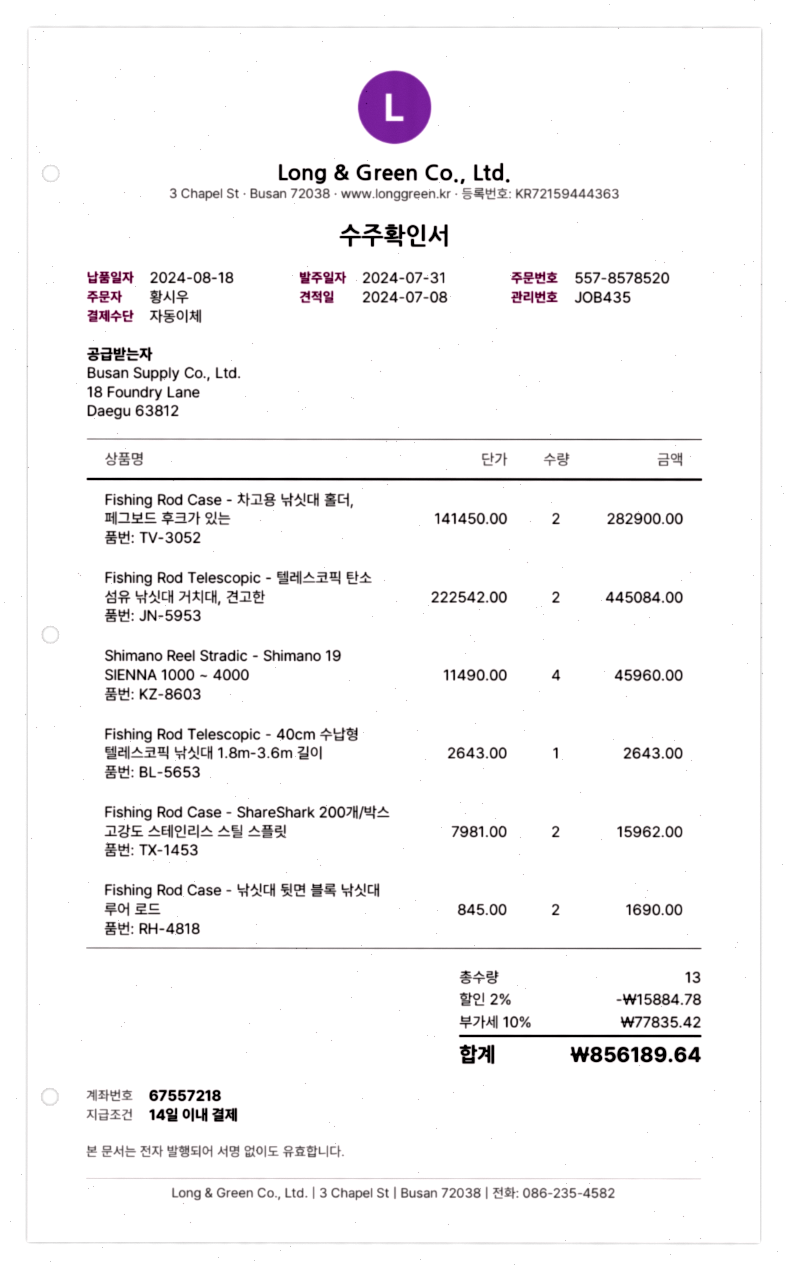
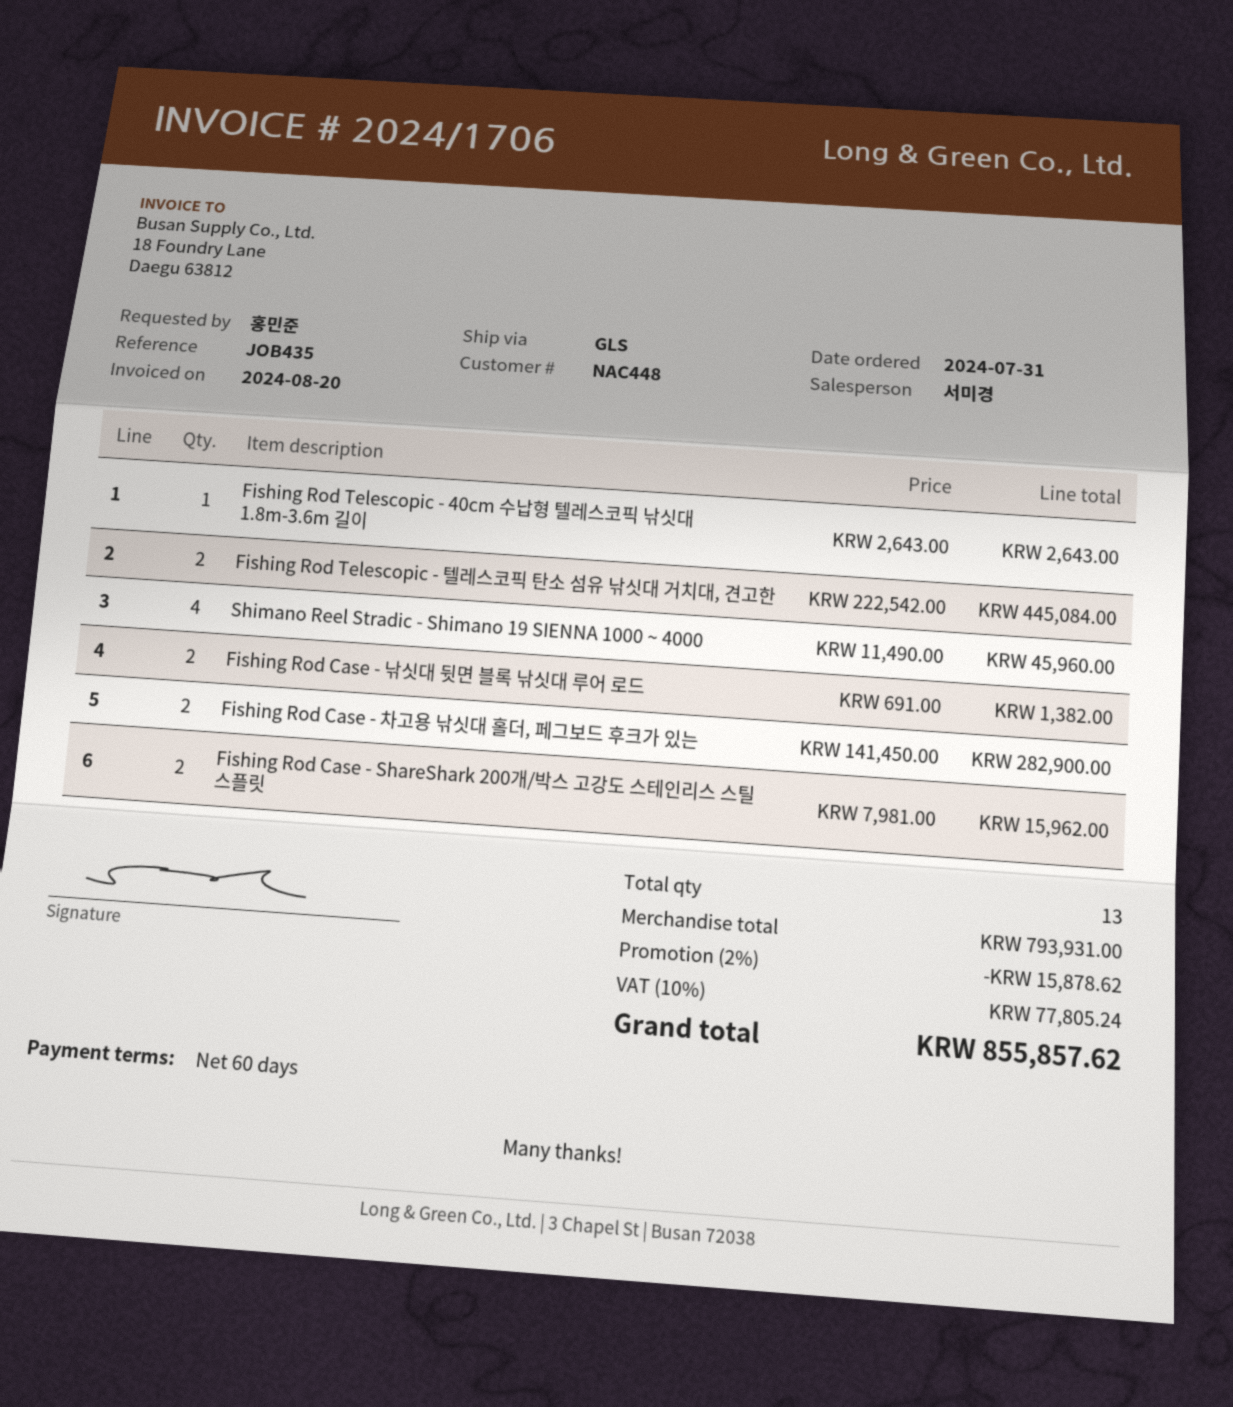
payment terms: 14 days -> 60 days
ordered by: 황시우 -> 홍민준
Fishing Rod Case - 낚싯대 뒷면 블록 낚싯대 루어 로드: 2 x 845.00 = 1690.00 -> 2 x 691.00 = 1382.00
discount: 2% = 15884.78 -> 2% = 15878.62
tax: 10% = 77835.42 -> 10% = 77805.24
total: 856189.64 -> 855857.62

